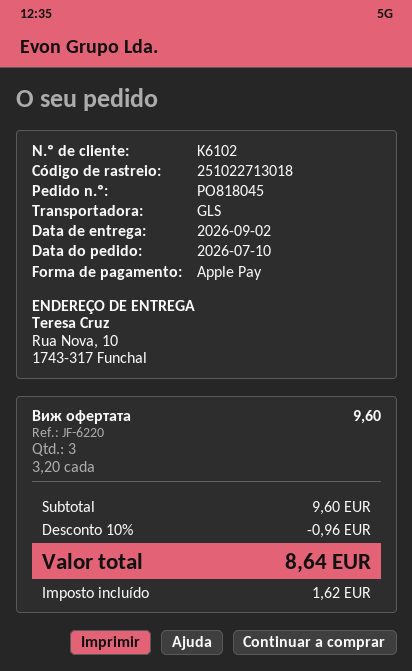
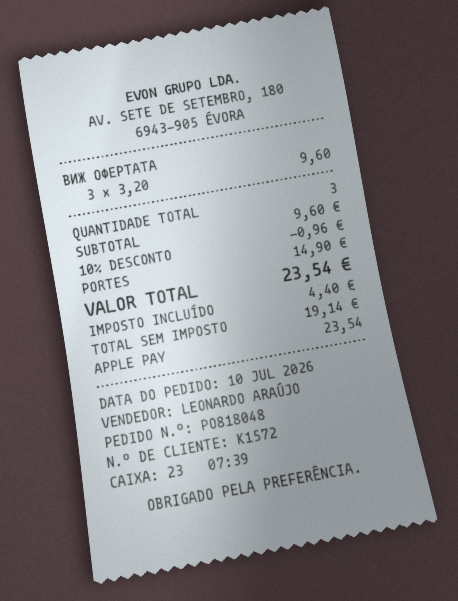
order number: PO818045 -> PO818048
customer number: K6102 -> K1572
shipping: none -> 14.90
tax: 1.62 -> 4.40
total: 8.64 -> 23.54

